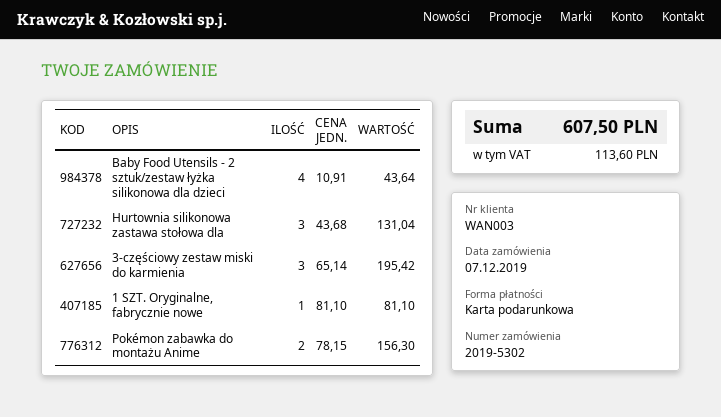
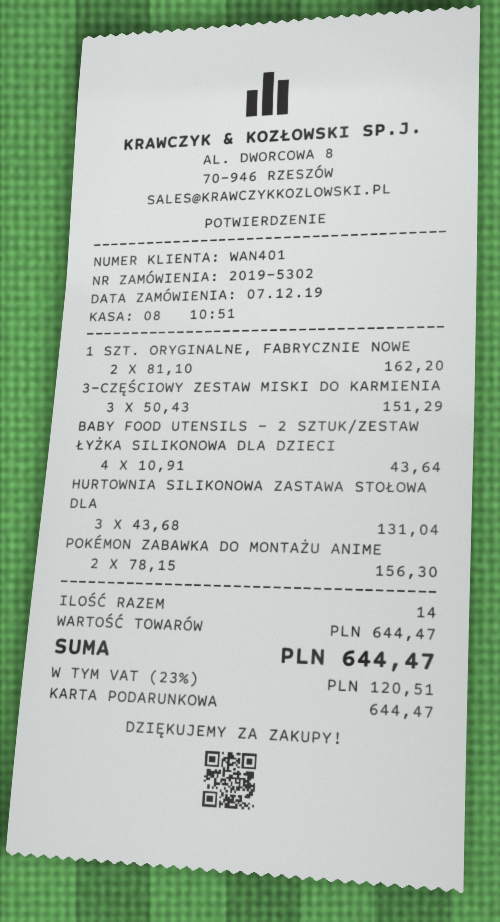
customer number: WAN003 -> WAN401
3-częściowy zestaw miski do karmienia: 3 x 65.14 = 195.42 -> 3 x 50.43 = 151.29
1 SZT. Oryginalne, fabrycznie nowe: 1 x 81.10 = 81.10 -> 2 x 81.10 = 162.20
tax: 113.60 -> 120.51
total: 607.50 -> 644.47

